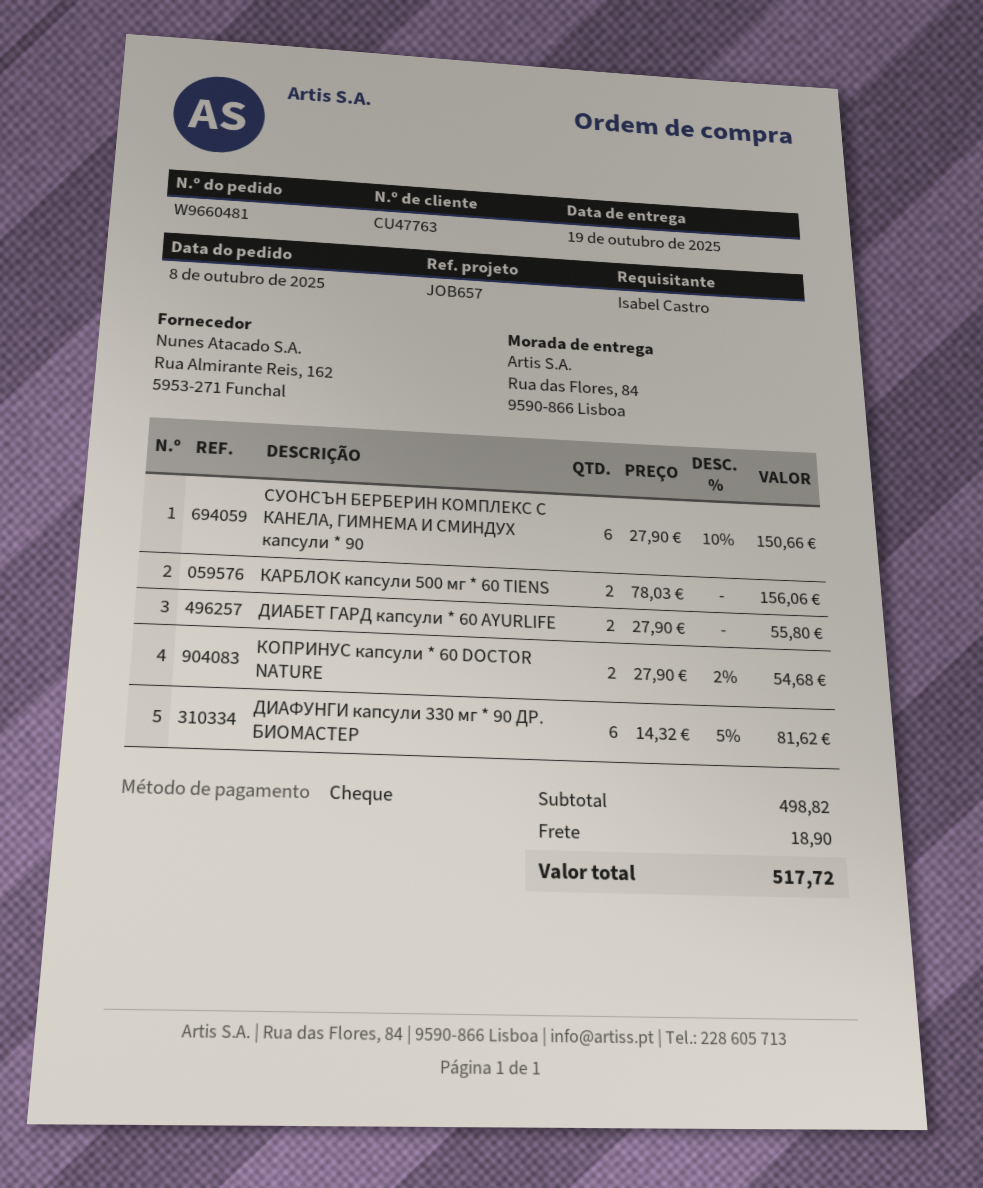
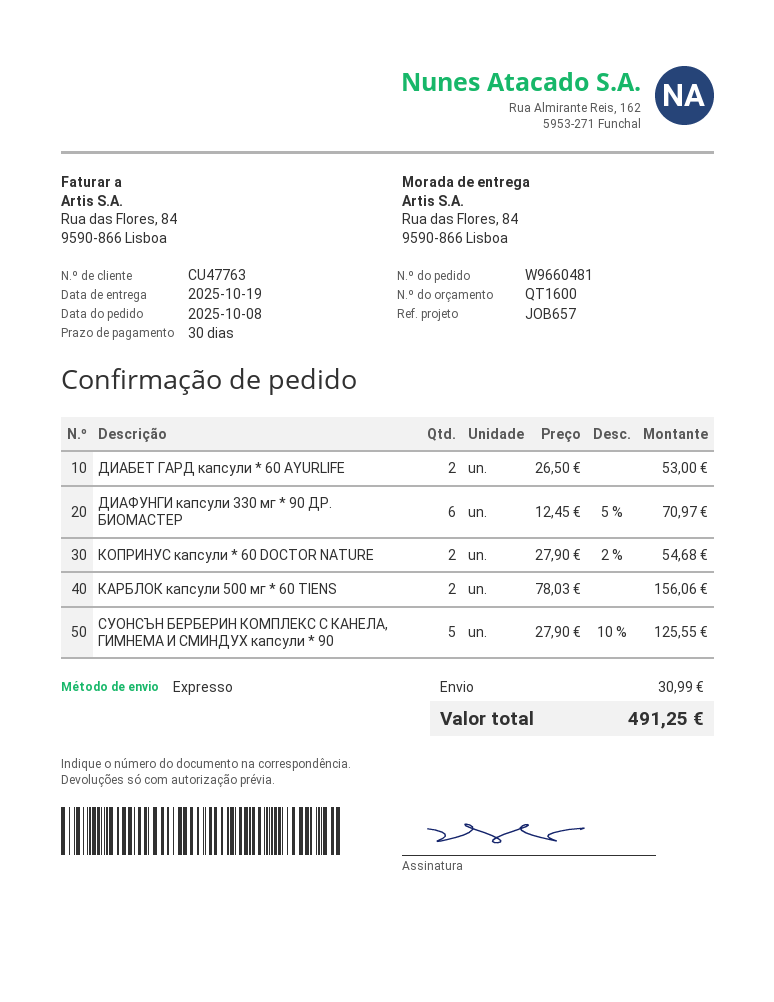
СУОНСЪН БЕРБЕРИН КОМПЛЕКС С КАНЕЛА, ГИМНЕМА И СМИНДУХ капсули * 90: 6 x 27.90 - 10% = 150.66 -> 5 x 27.90 - 10% = 125.55
ДИАБЕТ ГАРД капсули * 60 AYURLIFE: 2 x 27.90 = 55.80 -> 2 x 26.50 = 53.00
ДИАФУНГИ капсули 330 мг * 90 ДР. БИОМАСТЕР: 6 x 14.32 - 5% = 81.62 -> 6 x 12.45 - 5% = 70.97
shipping: 18.90 -> 30.99
total: 517.72 -> 491.25

